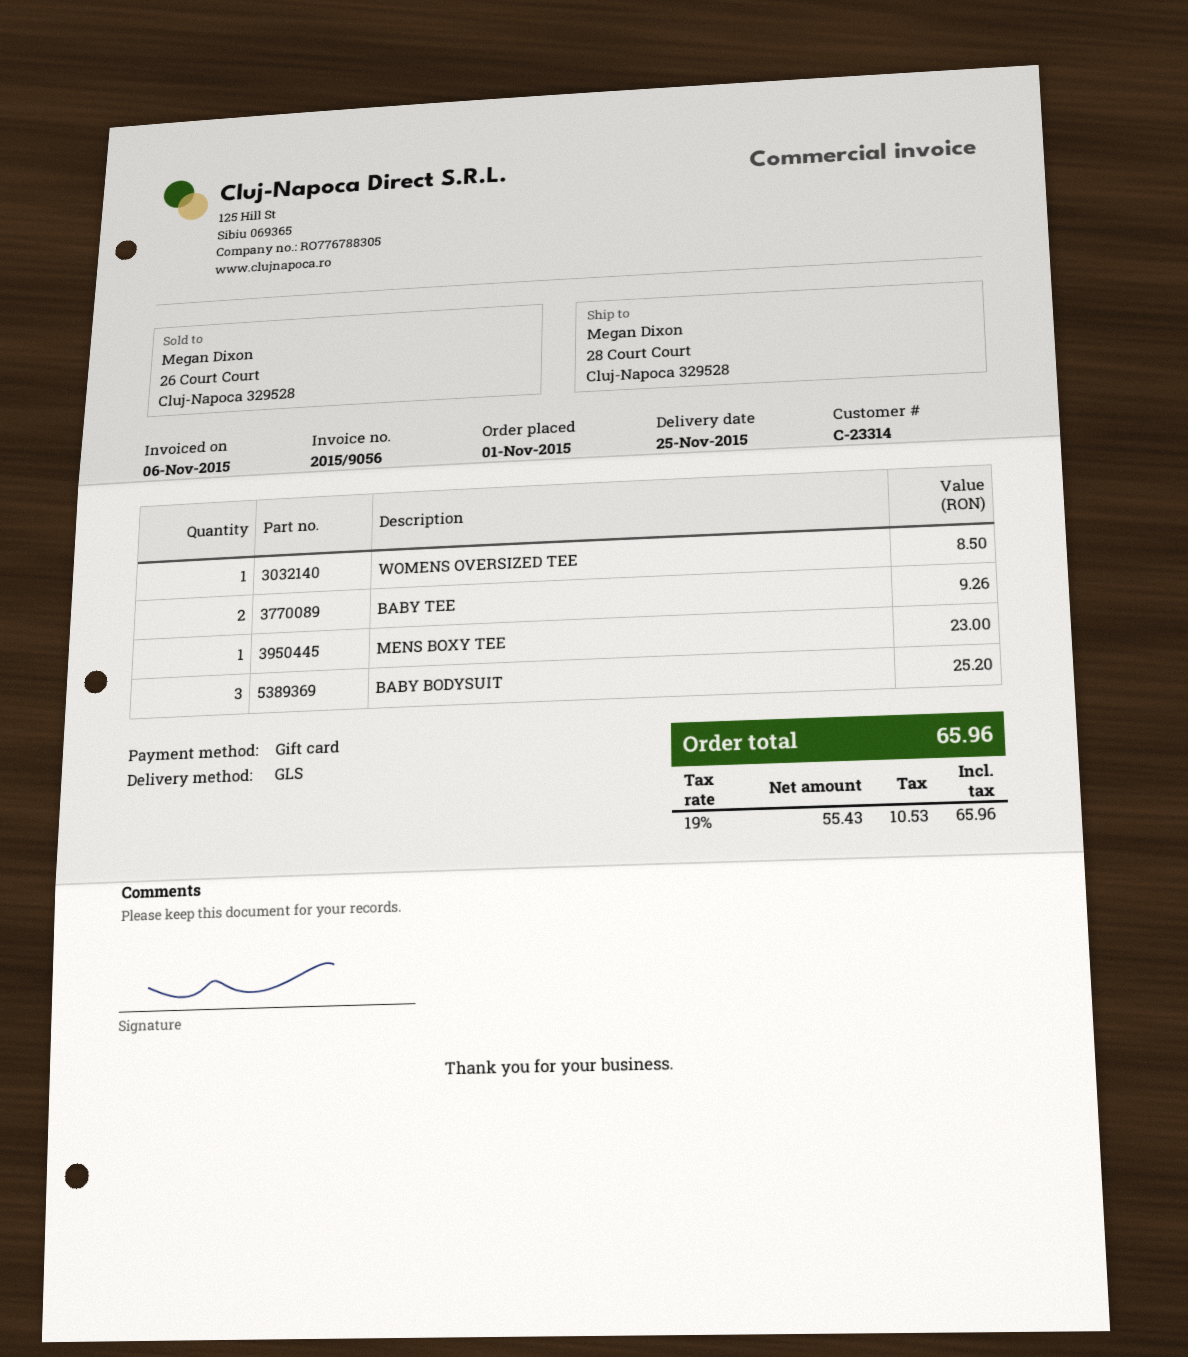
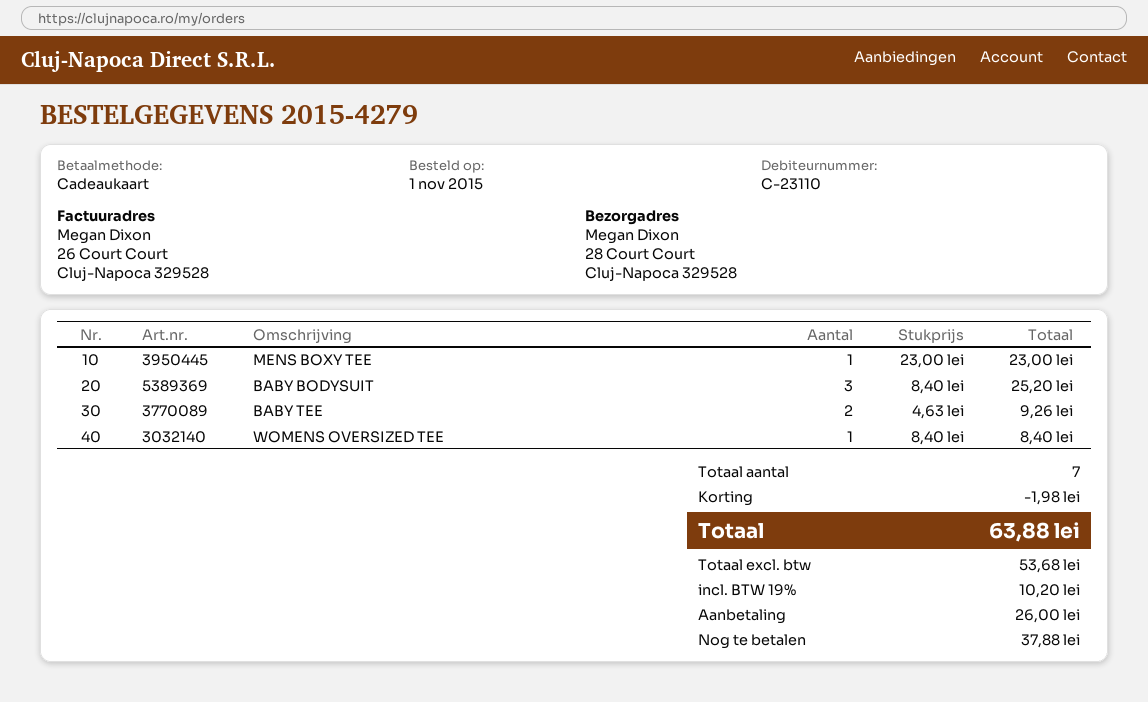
customer number: C-23314 -> C-23110
WOMENS OVERSIZED TEE: 1 for 8.50 -> 1 for 8.40
discount: none -> 1.98
net: 55.43 -> 53.68
tax: 19% = 10.53 -> 19% = 10.20
total: 65.96 -> 63.88

